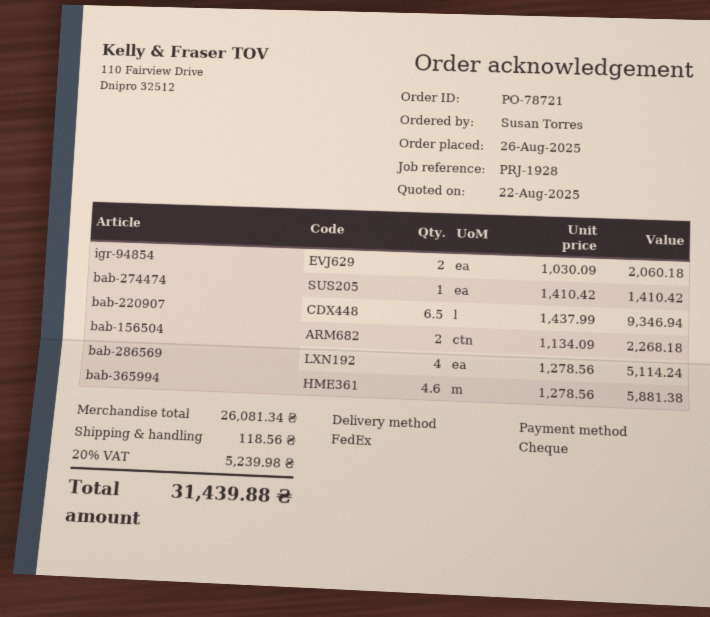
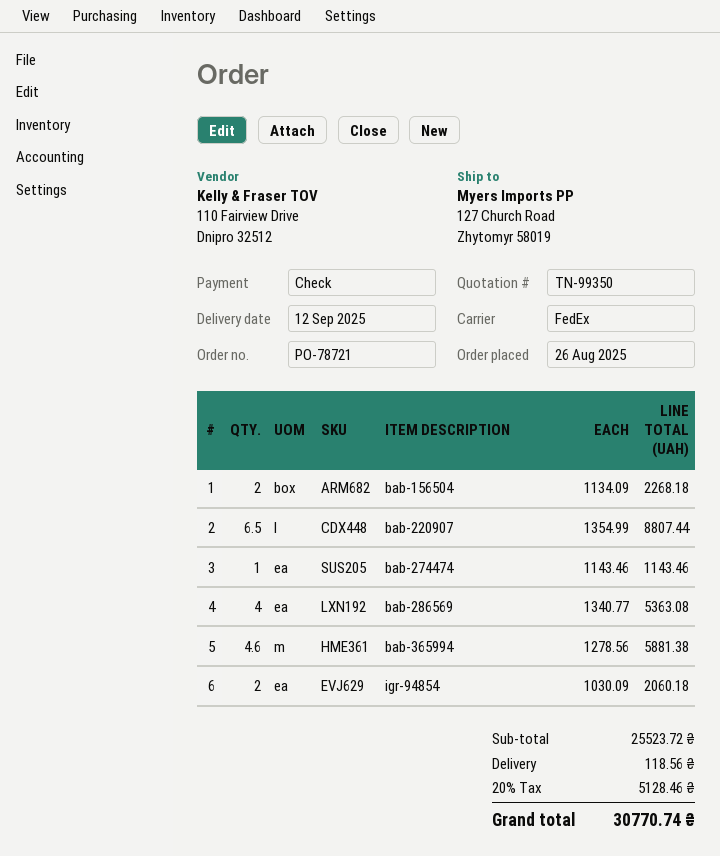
bab-274474: 1 x 1410.42 = 1410.42 -> 1 x 1143.46 = 1143.46
bab-220907: 6.5 x 1437.99 = 9346.94 -> 6.5 x 1354.99 = 8807.44
bab-286569: 4 x 1278.56 = 5114.24 -> 4 x 1340.77 = 5363.08
subtotal: 26081.34 -> 25523.72
tax: 20% = 5239.98 -> 20% = 5128.46
total: 31439.88 -> 30770.74

